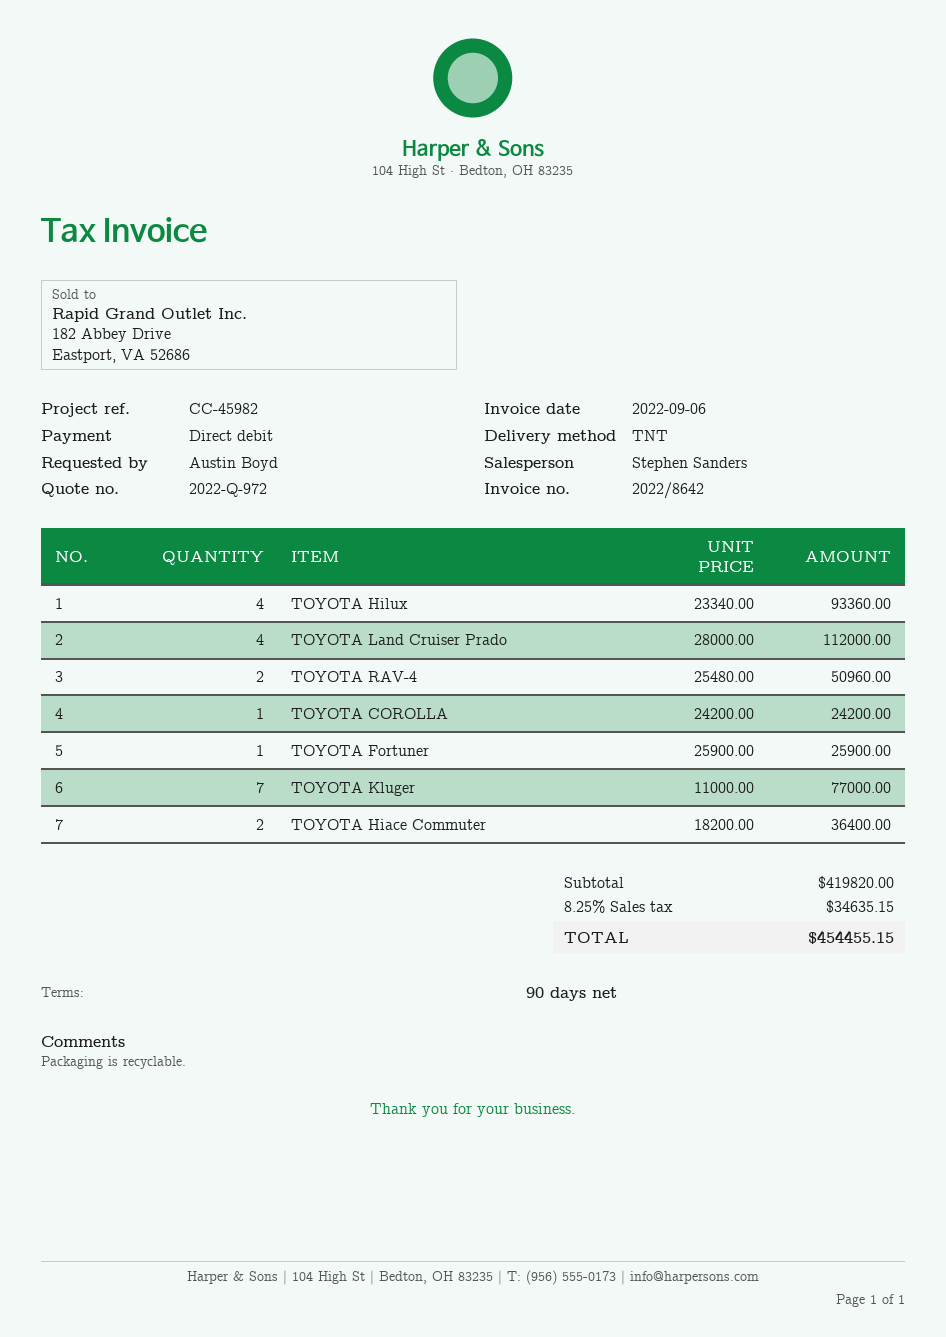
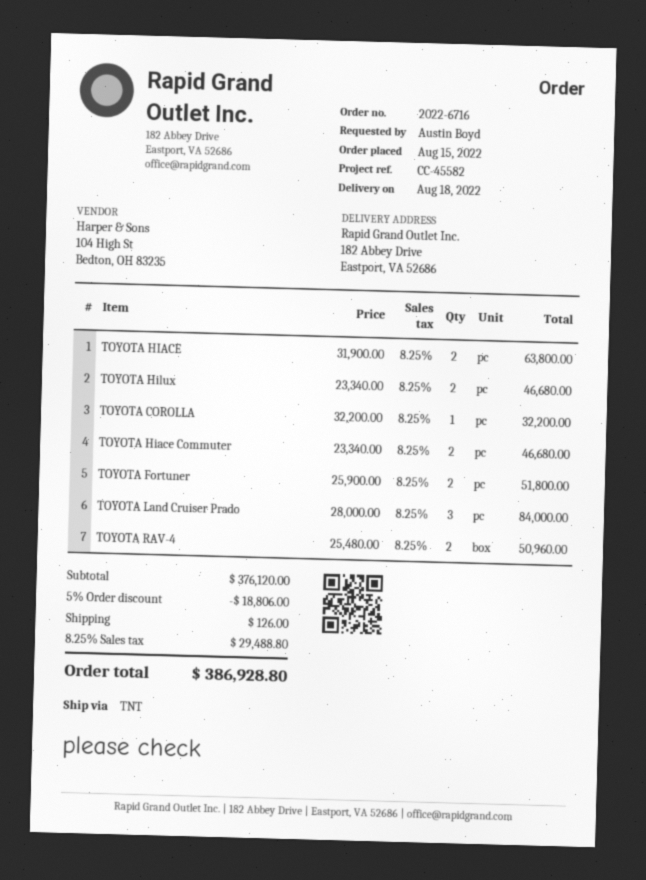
reference: CC-45982 -> CC-45582
TOYOTA Hilux: 4 x 23340.00 = 93360.00 -> 2 x 23340.00 = 46680.00
TOYOTA Land Cruiser Prado: 4 x 28000.00 = 112000.00 -> 3 x 28000.00 = 84000.00
TOYOTA COROLLA: 1 x 24200.00 = 24200.00 -> 1 x 32200.00 = 32200.00
TOYOTA Fortuner: 1 x 25900.00 = 25900.00 -> 2 x 25900.00 = 51800.00
TOYOTA Kluger: 7 x 11000.00 = 77000.00 -> none
TOYOTA Hiace Commuter: 2 x 18200.00 = 36400.00 -> 2 x 23340.00 = 46680.00
TOYOTA HIACE: none -> 2 x 31900.00 = 63800.00
subtotal: 419820.00 -> 376120.00
discount: none -> 5% = 18806.00
shipping: none -> 126.00
tax: 8.25% = 34635.15 -> 8.25% = 29488.80
total: 454455.15 -> 386928.80

